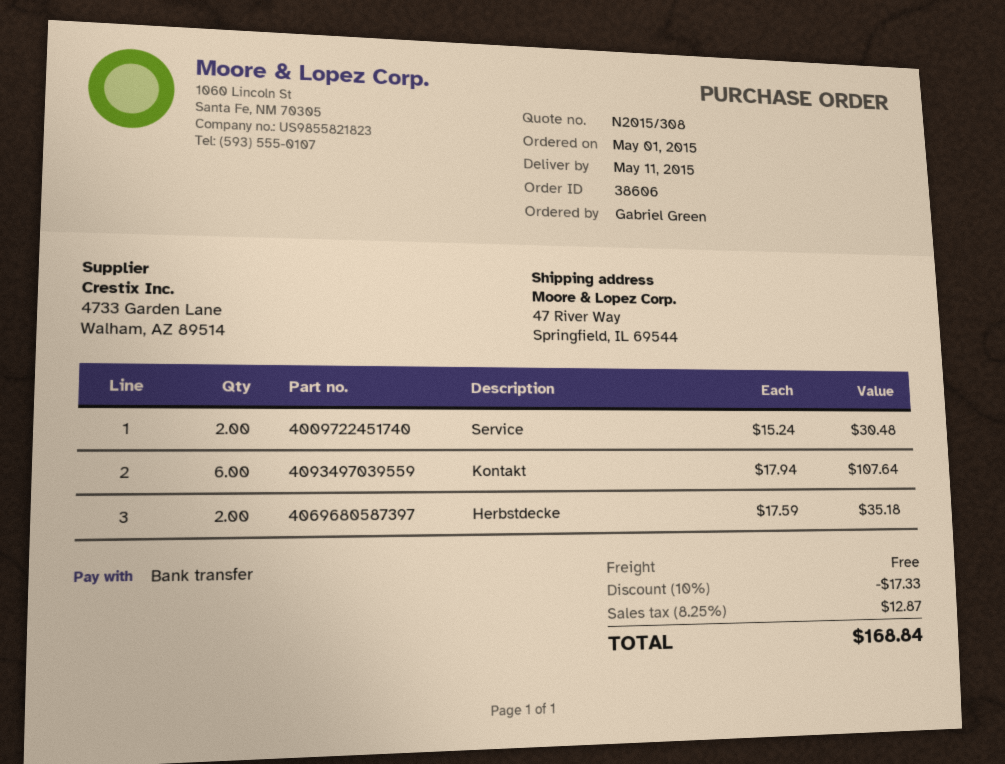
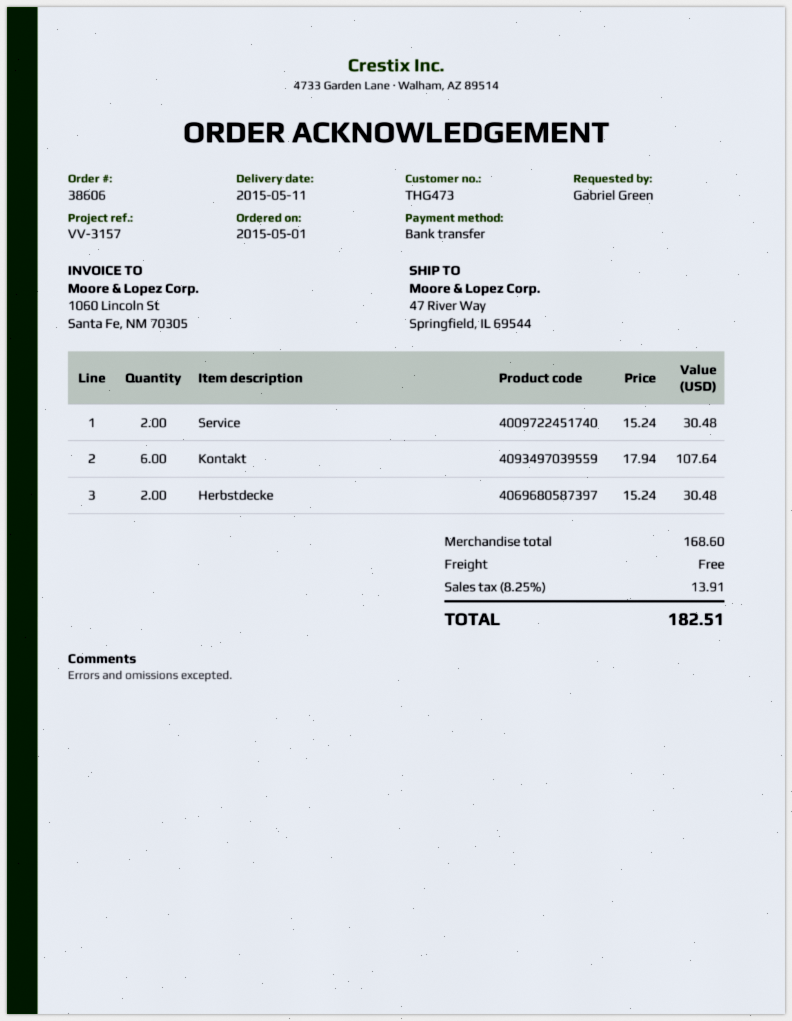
Herbstdecke: 2 x 17.59 = 35.18 -> 2 x 15.24 = 30.48
discount: 10% = 17.33 -> none
tax: 8.25% = 12.87 -> 8.25% = 13.91
total: 168.84 -> 182.51

